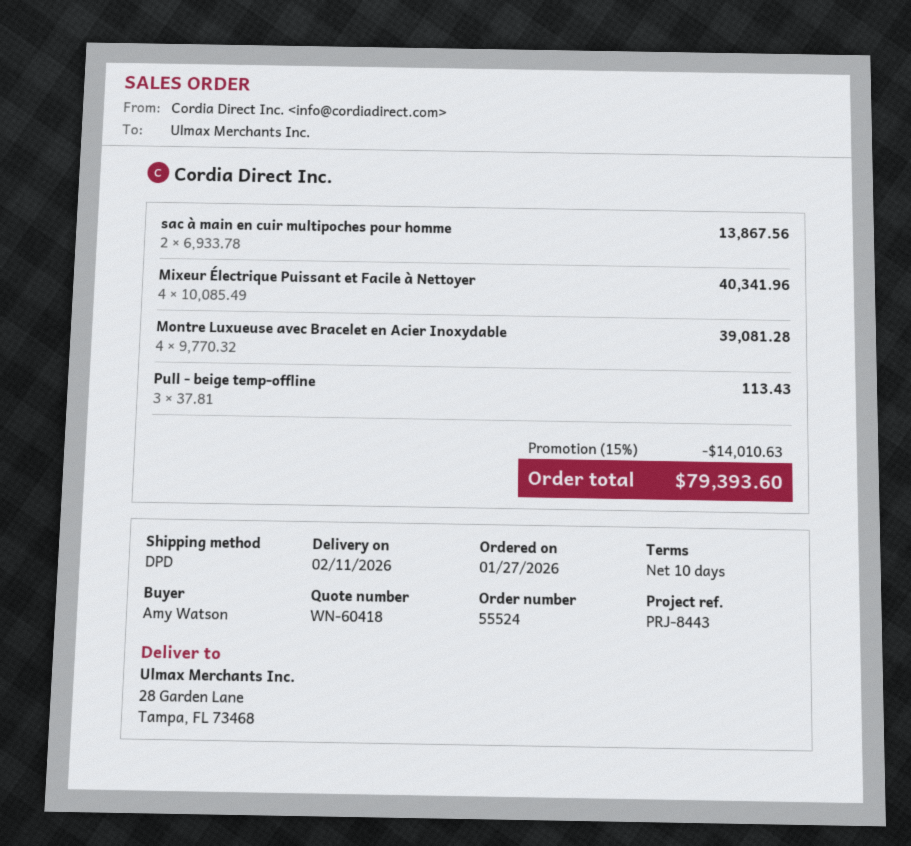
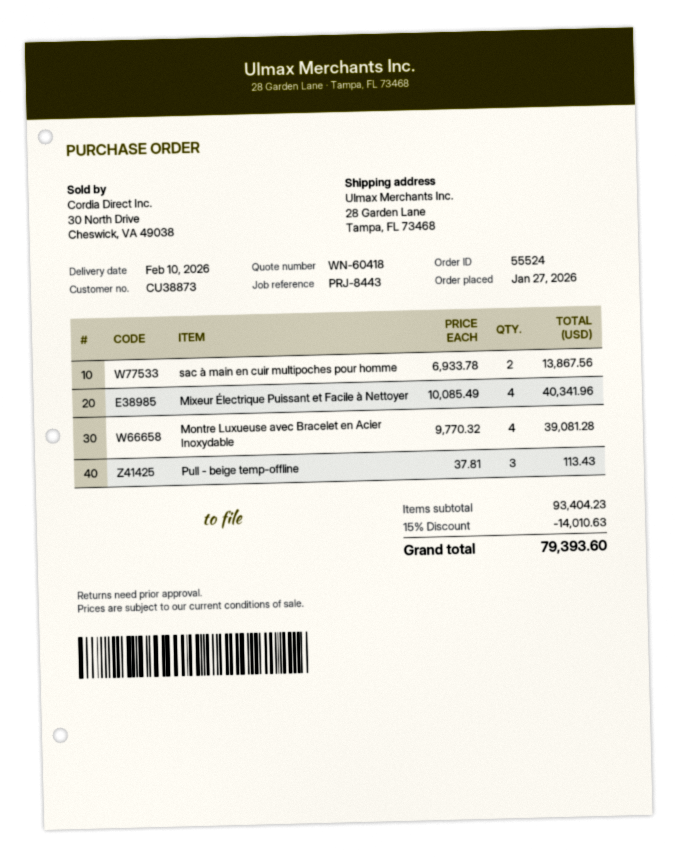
delivery date: 2026-02-11 -> 2026-02-10

